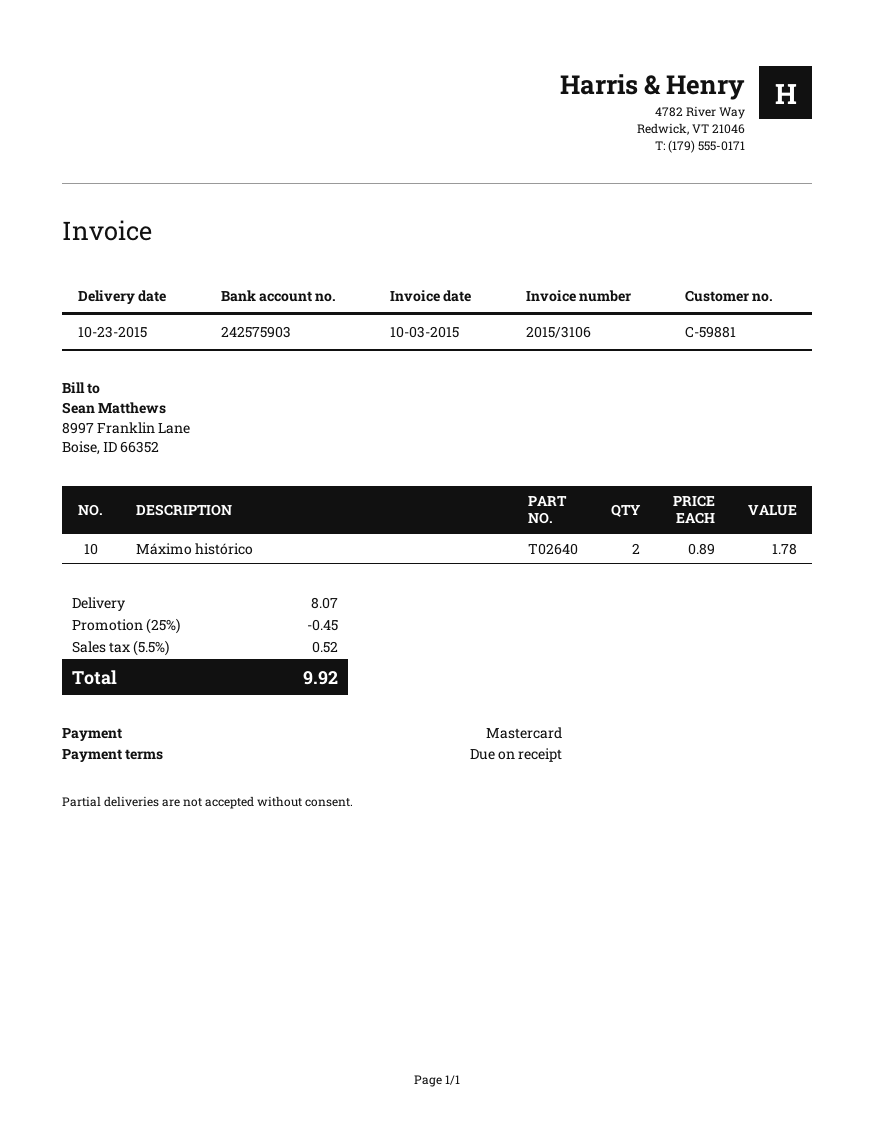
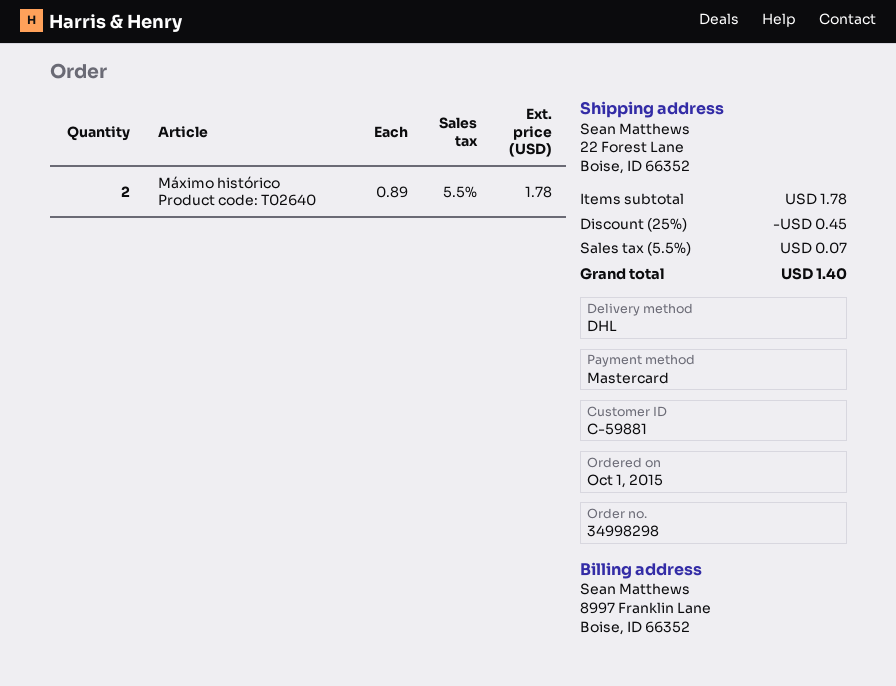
shipping: 8.07 -> none
tax: 5.5% = 0.52 -> 5.5% = 0.07
total: 9.92 -> 1.40

